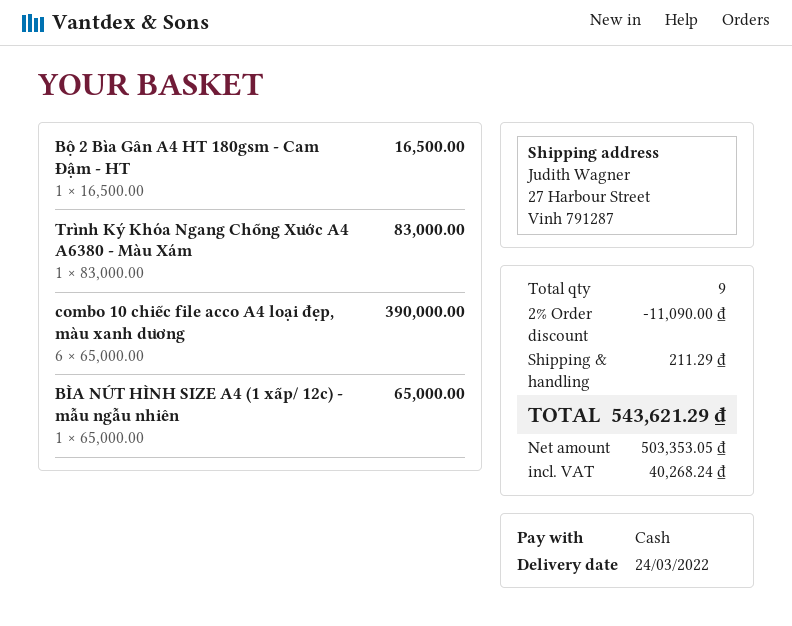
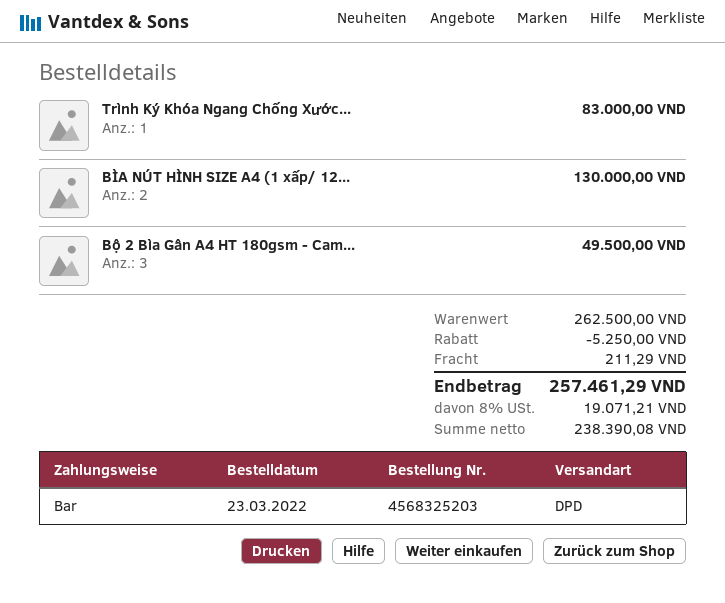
Bộ 2 Bìa Gân A4 HT 180gsm - Cam Đậm - HT: 1 for 16500.00 -> 3 for 49500.00
combo 10 chiếc file acco A4 loại đẹp, màu xanh dương: 6 for 390000.00 -> none
BÌA NÚT HÌNH SIZE A4 (1 xấp/ 12c) - mẫu ngẫu nhiên: 1 for 65000.00 -> 2 for 130000.00
discount: 11090.00 -> 5250.00
net: 503353.05 -> 238390.08
tax: 40268.24 -> 19071.21
total: 543621.29 -> 257461.29

